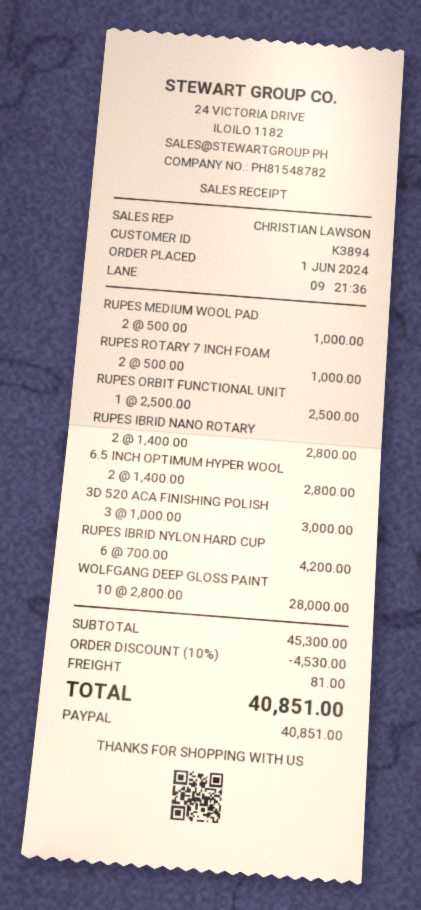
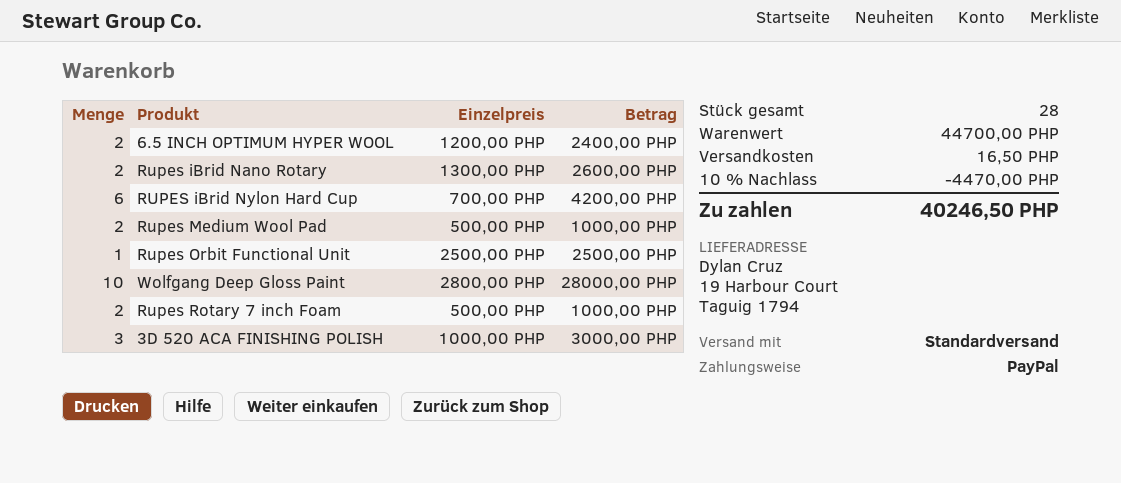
RUPES IBRID NANO ROTARY: 2 x 1400.00 = 2800.00 -> 2 x 1300.00 = 2600.00
6.5 INCH OPTIMUM HYPER WOOL: 2 x 1400.00 = 2800.00 -> 2 x 1200.00 = 2400.00
subtotal: 45300.00 -> 44700.00
discount: 10% = 4530.00 -> 10% = 4470.00
shipping: 81.00 -> 16.50
total: 40851.00 -> 40246.50

